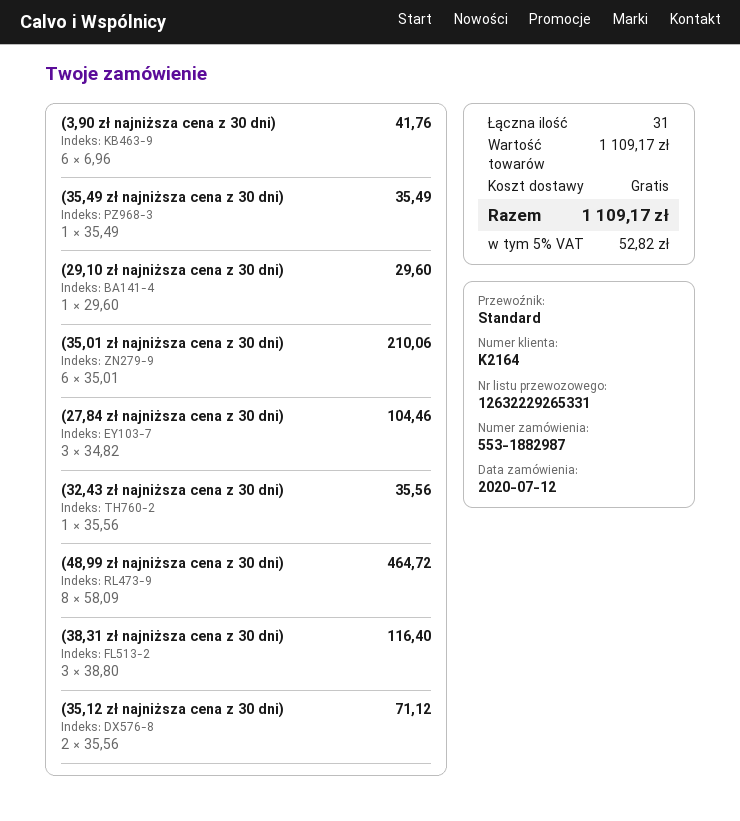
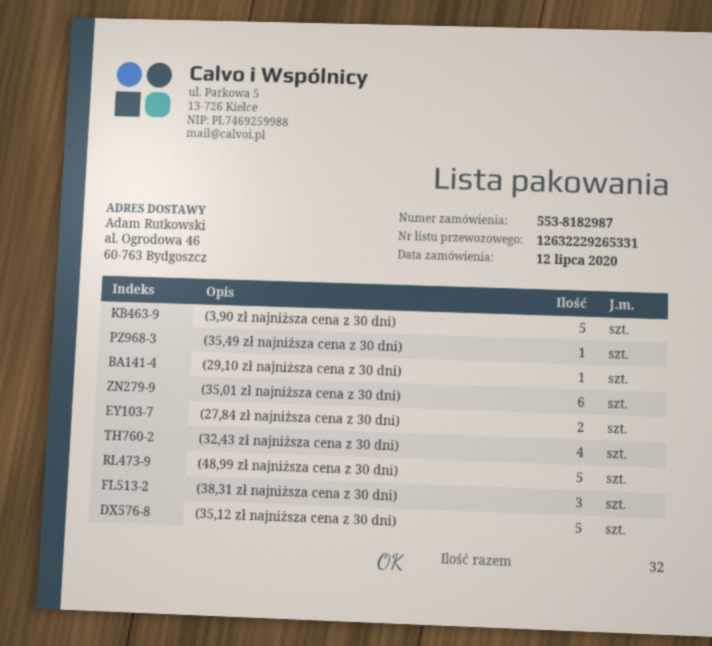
order number: 553-1882987 -> 553-8182987
(3,90 zł najniższa cena z 30 dni): 6 -> 5
(27,84 zł najniższa cena z 30 dni): 3 -> 2
(32,43 zł najniższa cena z 30 dni): 1 -> 4
(48,99 zł najniższa cena z 30 dni): 8 -> 5
(35,12 zł najniższa cena z 30 dni): 2 -> 5
total quantity: 31 -> 32

